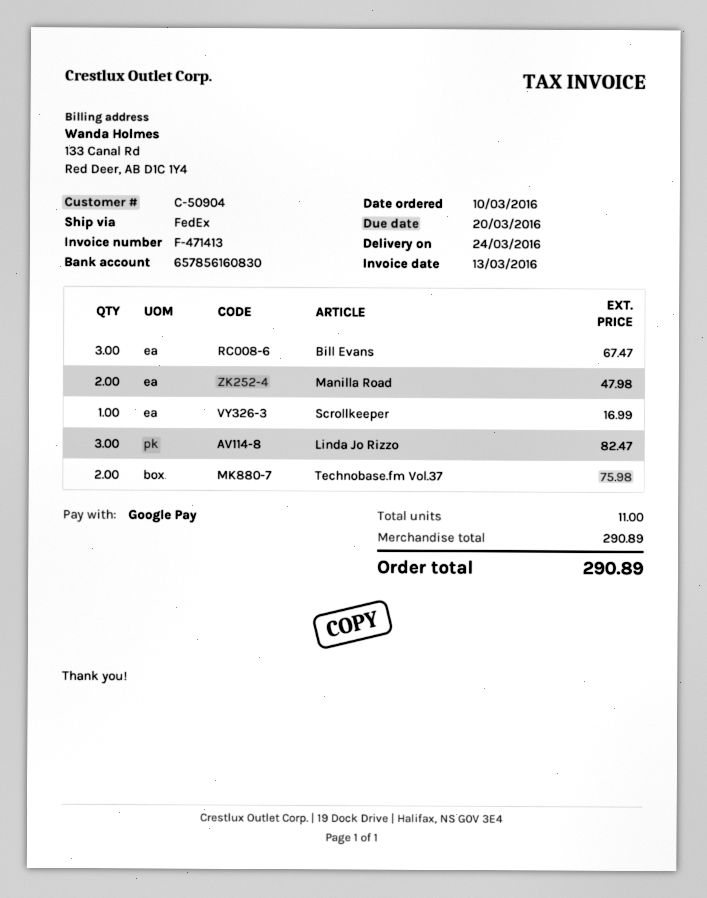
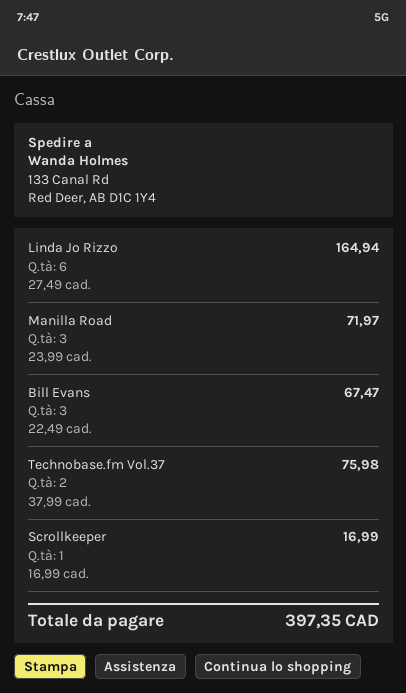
Manilla Road: 2 for 47.98 -> 3 for 71.97
Linda Jo Rizzo: 3 for 82.47 -> 6 for 164.94
total: 290.89 -> 397.35

